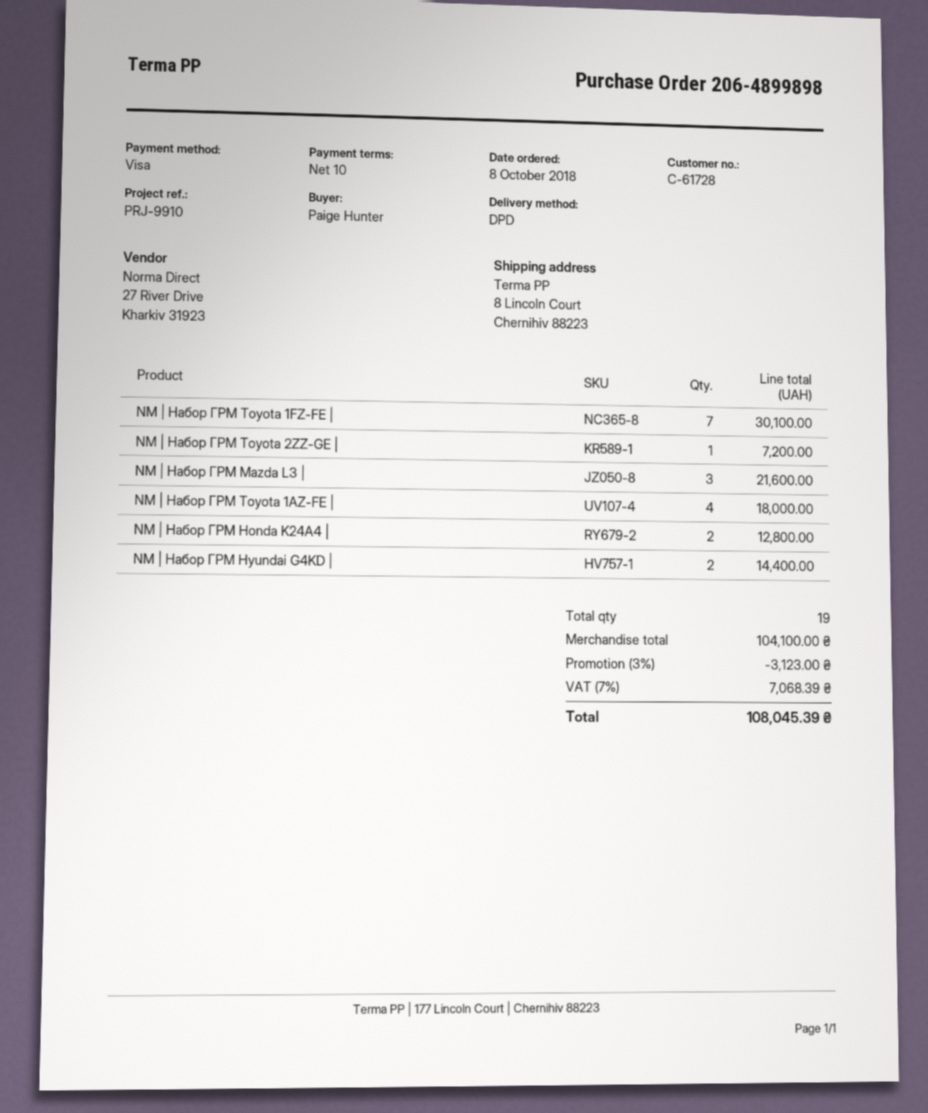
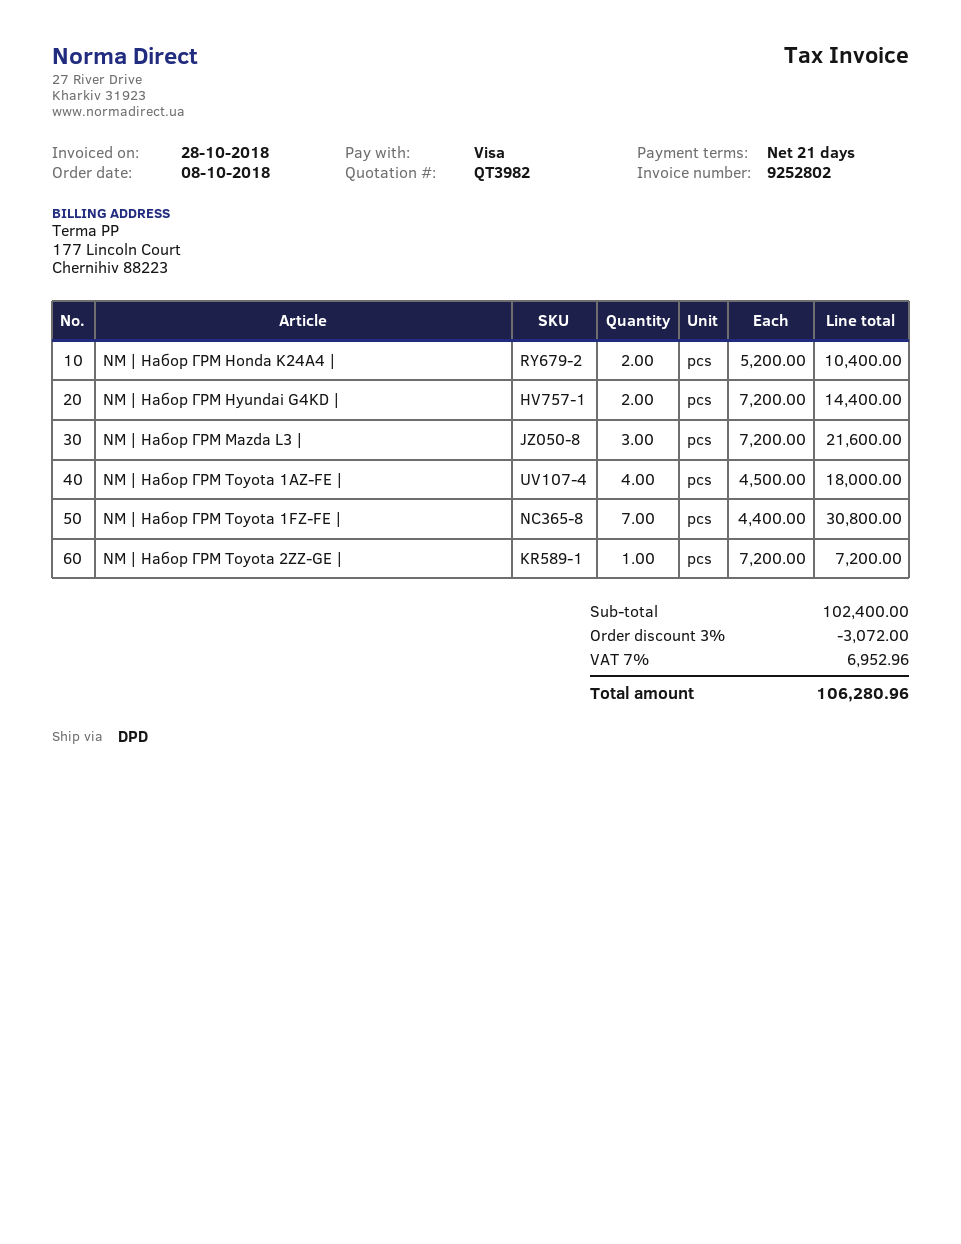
payment terms: 10 days -> 21 days
NM | Набор ГРМ Toyota 1FZ-FE |: 7 for 30100.00 -> 7 for 30800.00
NM | Набор ГРМ Honda K24A4 |: 2 for 12800.00 -> 2 for 10400.00
subtotal: 104100.00 -> 102400.00
discount: 3% = 3123.00 -> 3% = 3072.00
tax: 7% = 7068.39 -> 7% = 6952.96
total: 108045.39 -> 106280.96

